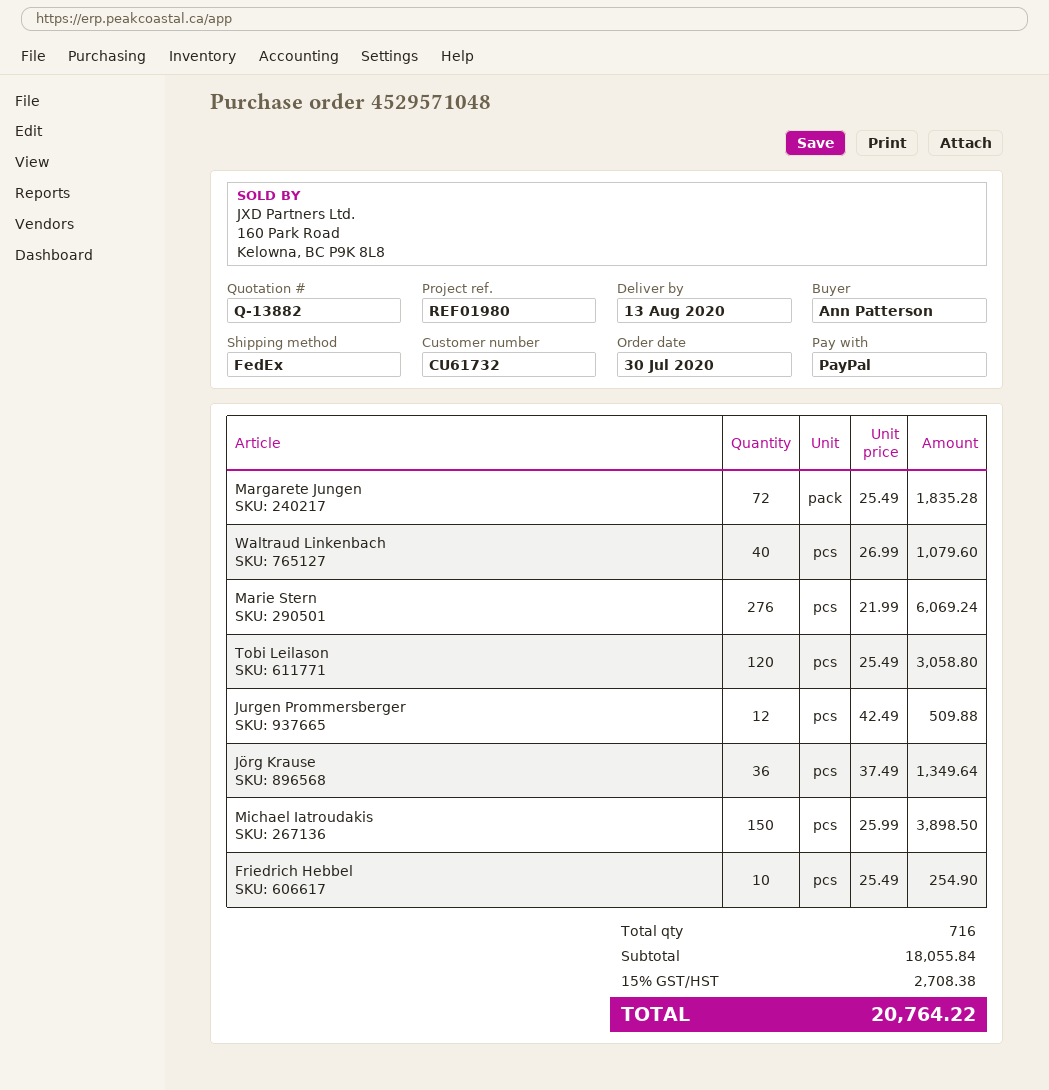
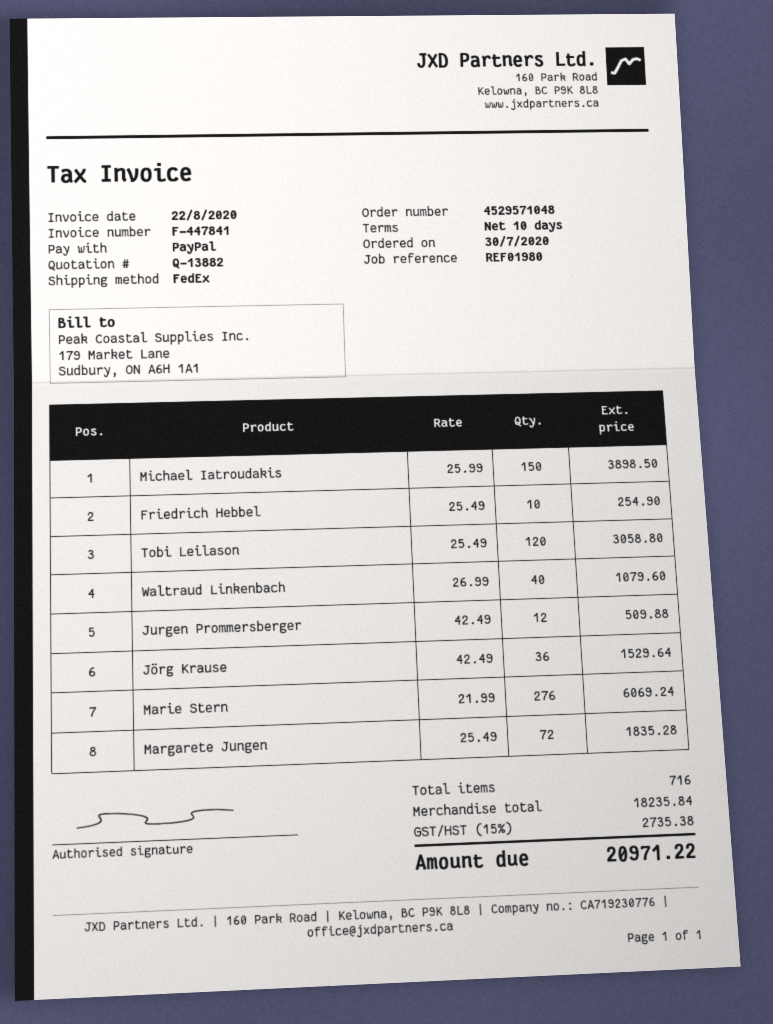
Jörg Krause: 36 x 37.49 = 1349.64 -> 36 x 42.49 = 1529.64
subtotal: 18055.84 -> 18235.84
tax: 15% = 2708.38 -> 15% = 2735.38
total: 20764.22 -> 20971.22

